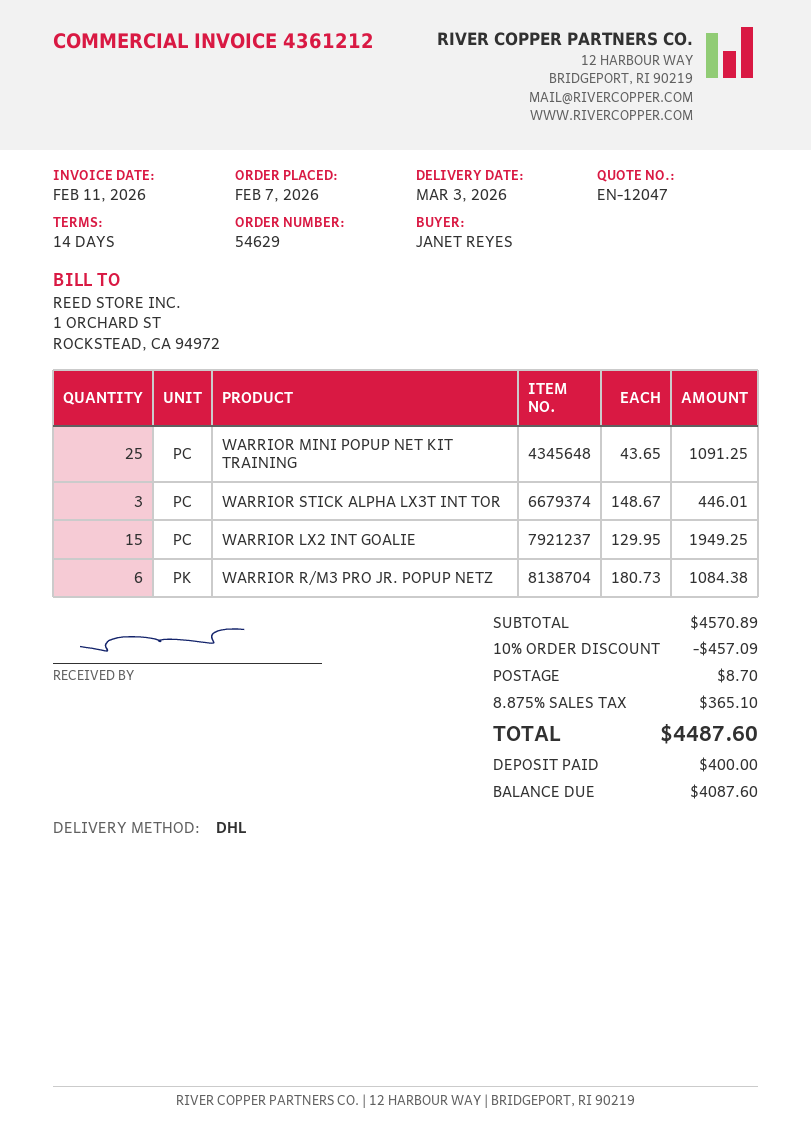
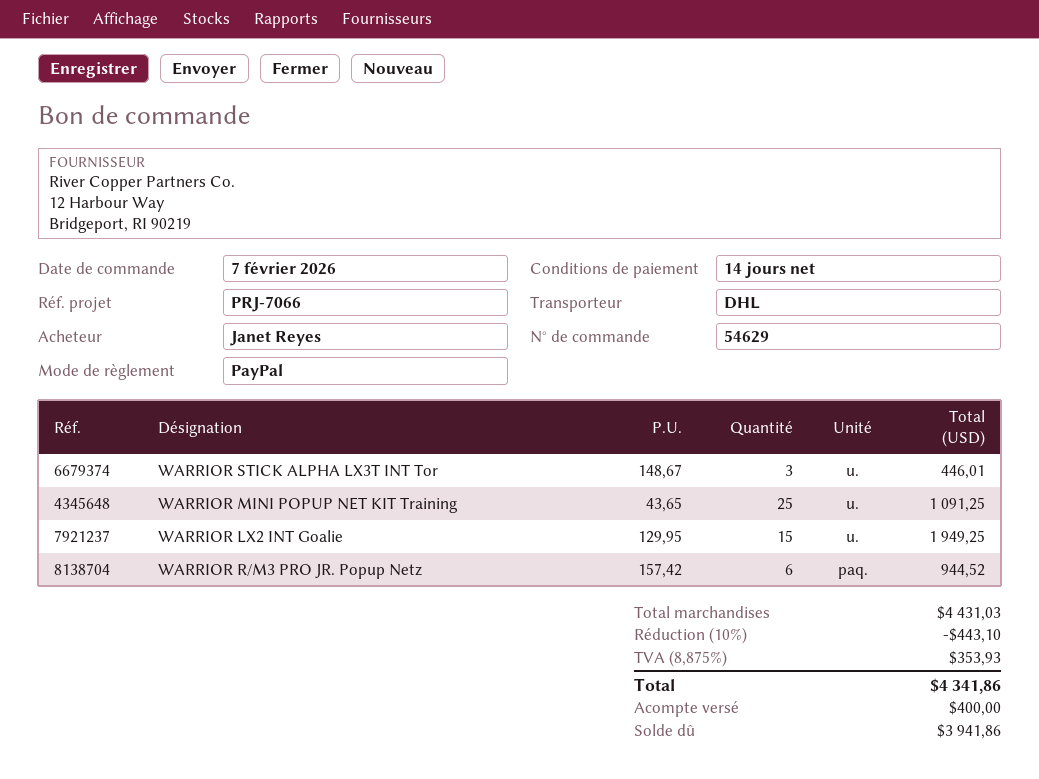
WARRIOR R/M3 PRO JR. POPUP NETZ: 6 x 180.73 = 1084.38 -> 6 x 157.42 = 944.52
subtotal: 4570.89 -> 4431.03
discount: 10% = 457.09 -> 10% = 443.10
shipping: 8.70 -> none
tax: 8.875% = 365.10 -> 8.875% = 353.93
total: 4487.60 -> 4341.86
balance: 4087.60 -> 3941.86

